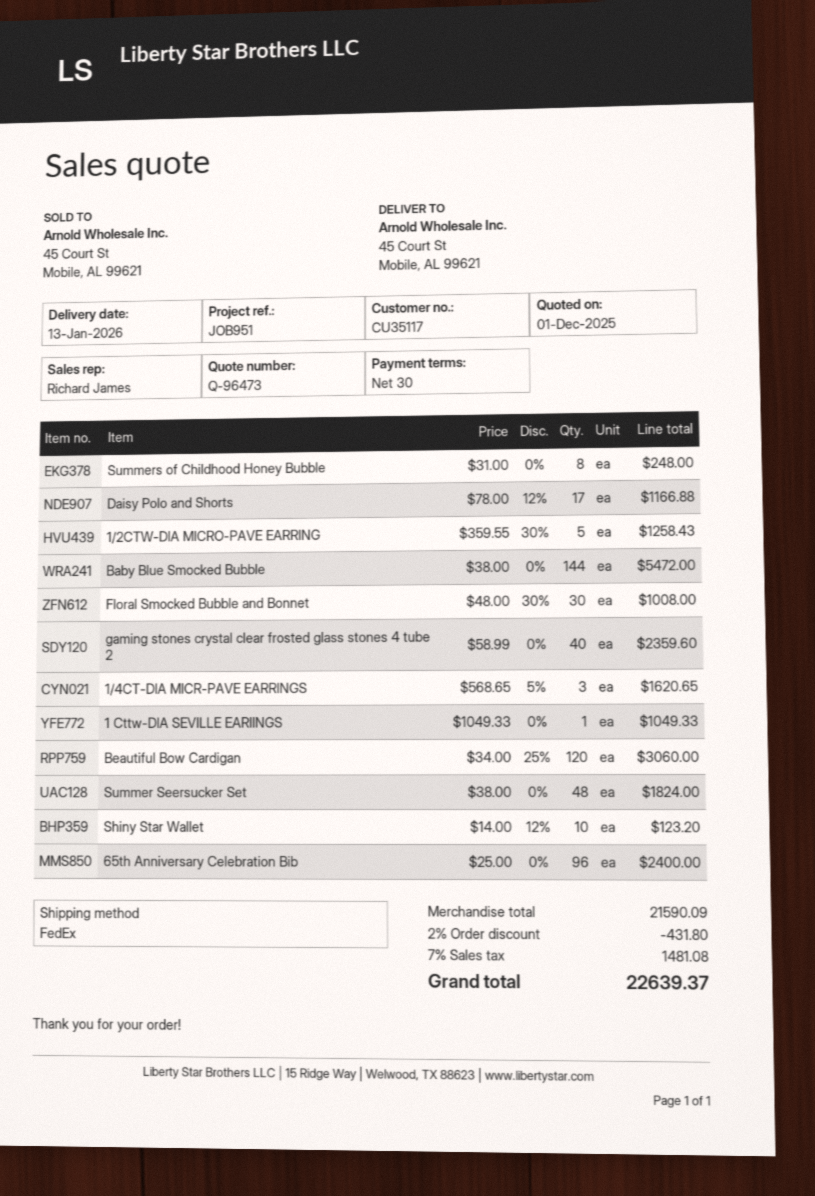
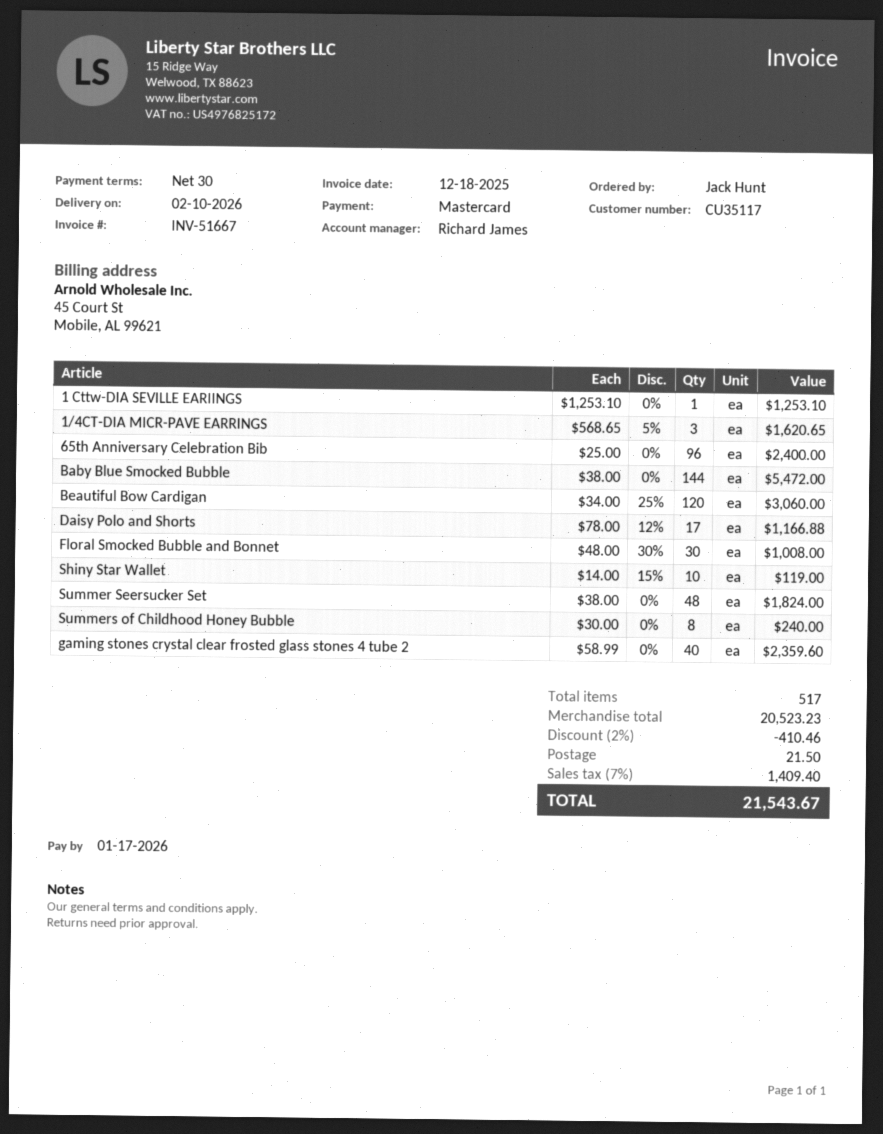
delivery date: 2026-01-13 -> 2026-02-10
Summers of Childhood Honey Bubble: 8 x 31.00 = 248.00 -> 8 x 30.00 = 240.00
1/2CTW-DIA MICRO-PAVE EARRING: 5 x 359.55 - 30% = 1258.43 -> none
1 Cttw-DIA SEVILLE EARIINGS: 1 x 1049.33 = 1049.33 -> 1 x 1253.10 = 1253.10
Shiny Star Wallet: 10 x 14.00 - 12% = 123.20 -> 10 x 14.00 - 15% = 119.00
subtotal: 21590.09 -> 20523.23
discount: 2% = 431.80 -> 2% = 410.46
shipping: none -> 21.50
tax: 7% = 1481.08 -> 7% = 1409.40
total: 22639.37 -> 21543.67

